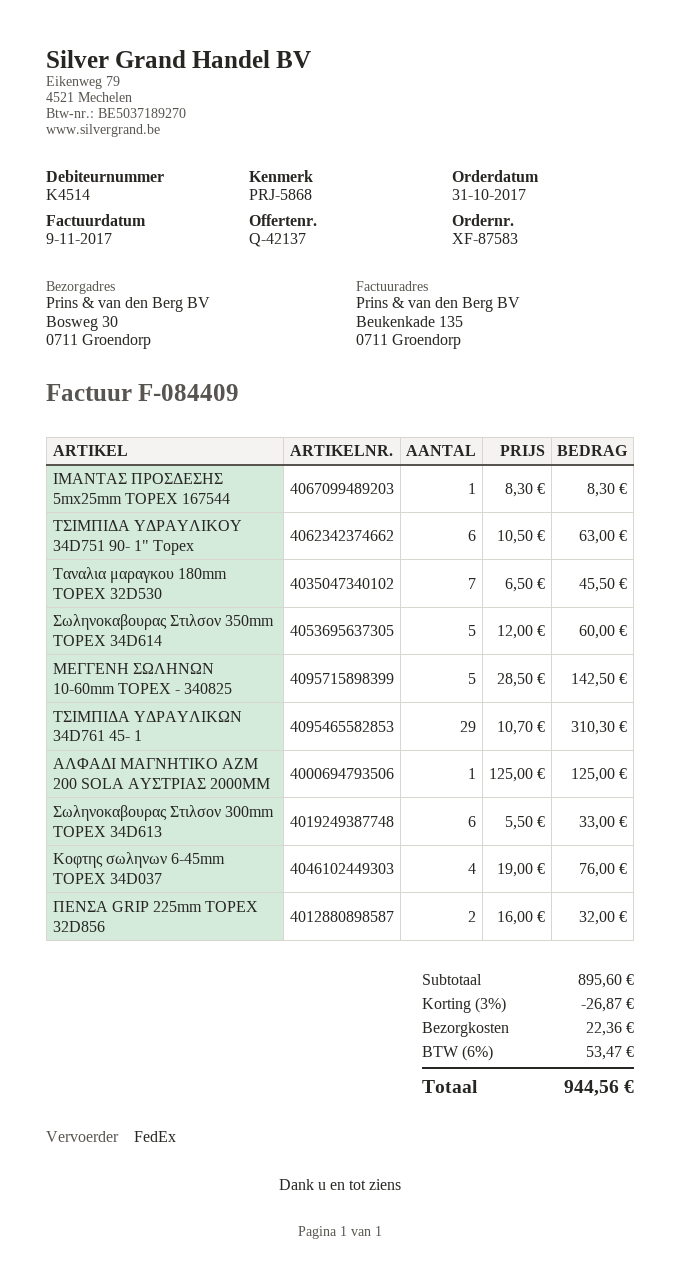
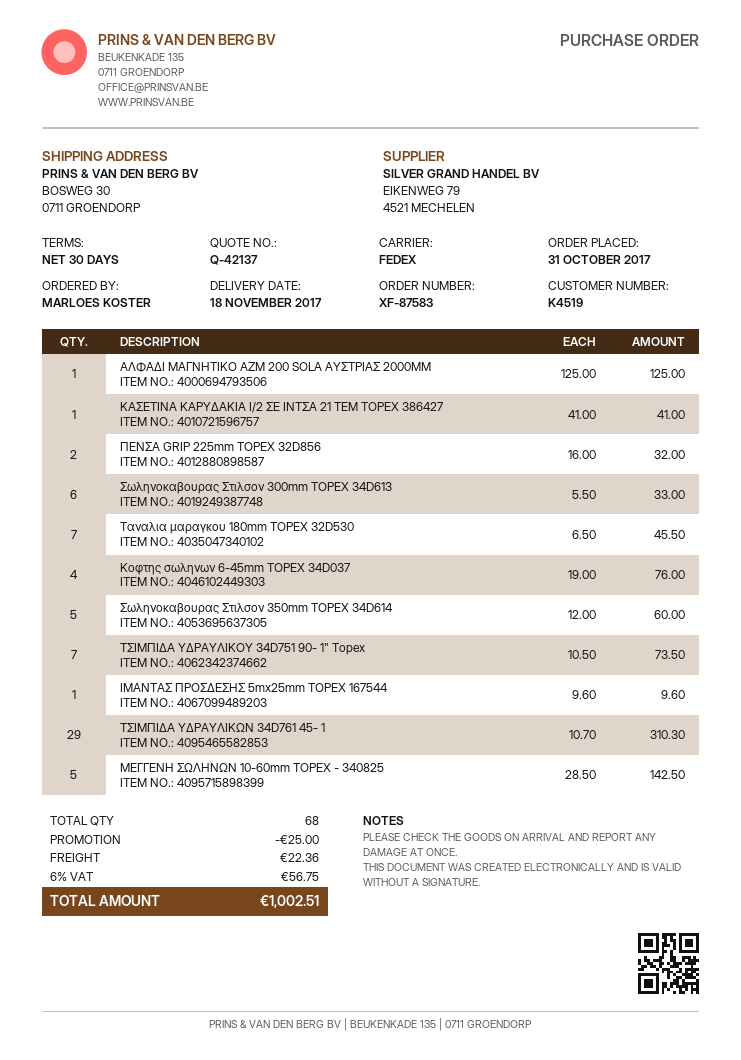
customer number: K4514 -> K4519
ΙΜΑΝΤΑΣ ΠΡΟΣΔΕΣΗΣ 5mx25mm TOPEX 167544: 1 x 8.30 = 8.30 -> 1 x 9.60 = 9.60
ΤΣΙΜΠΙΔΑ ΥΔΡΑΥΛΙΚΟΥ 34D751 90- 1" Topex: 6 x 10.50 = 63.00 -> 7 x 10.50 = 73.50
ΚΑΣΕΤΙΝΑ ΚΑΡΥΔΑΚΙΑ Ι/2 ΣΕ ΙΝΤΣΑ 21 TEM TOPEX 386427: none -> 1 x 41.00 = 41.00
discount: 26.87 -> 25.00
tax: 6% = 53.47 -> 6% = 56.75
total: 944.56 -> 1002.51

